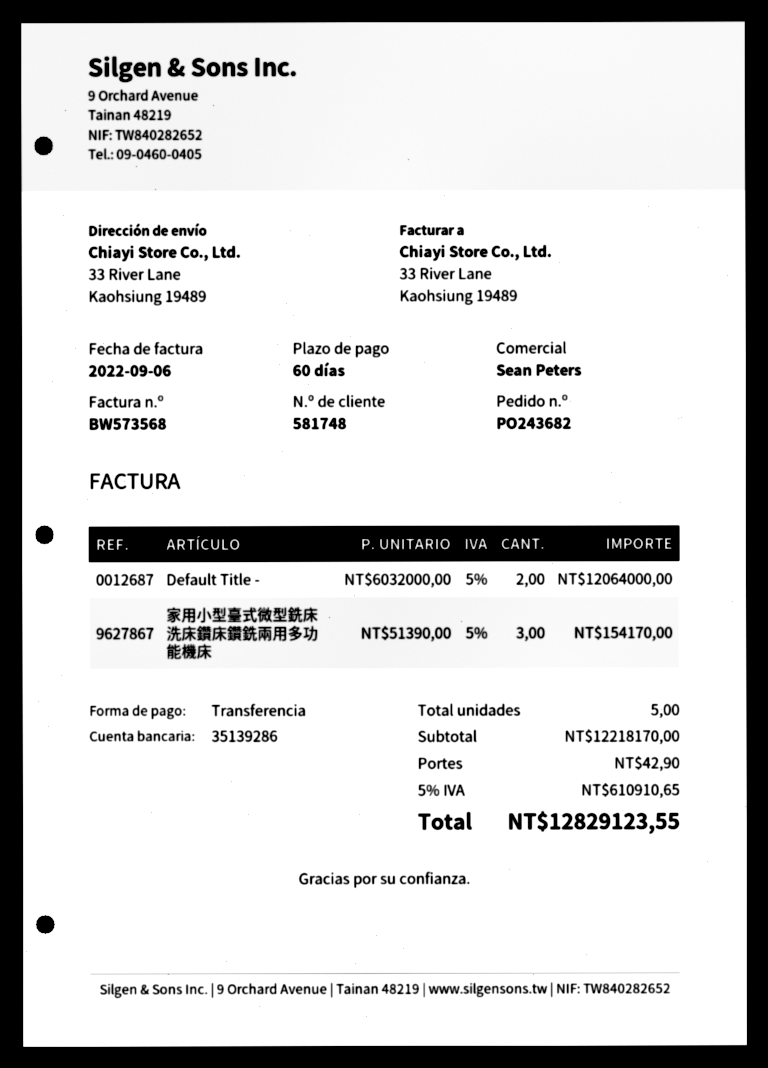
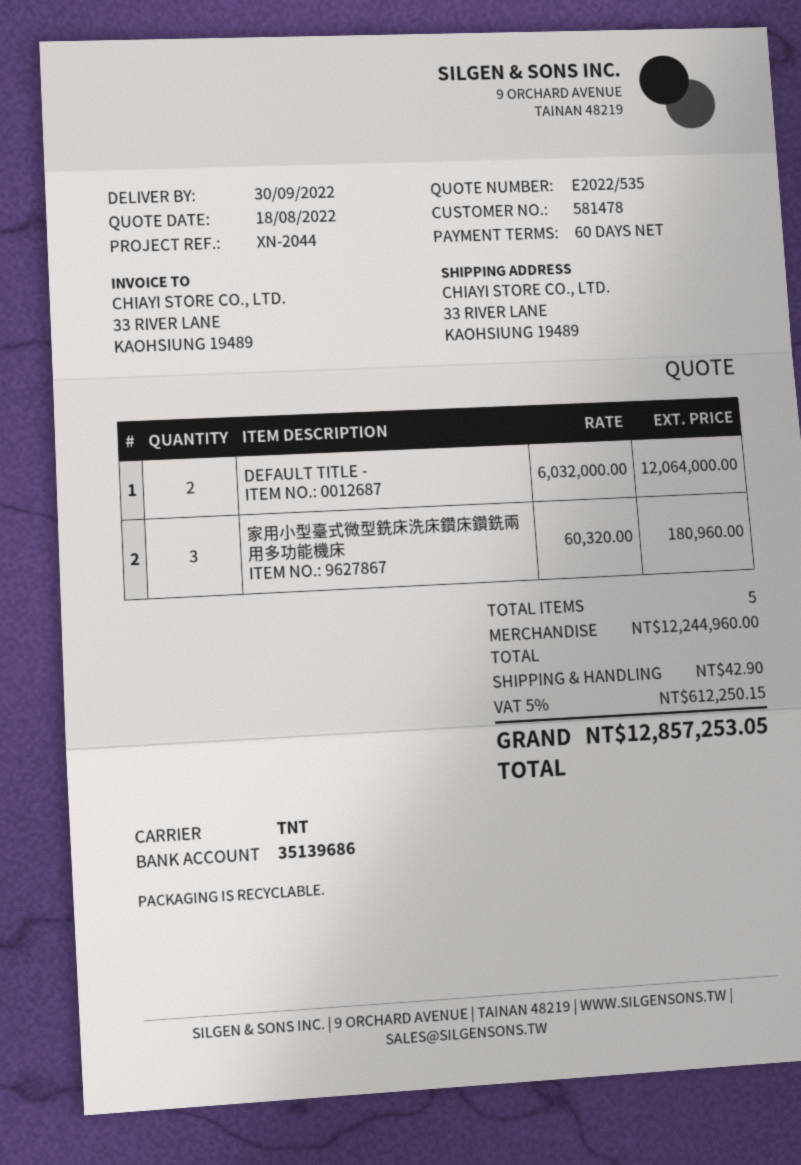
customer number: 581748 -> 581478
bank account: 35139286 -> 35139686
家用小型臺式微型銑床洗床鑽床鑽銑兩用多功能機床: 3 x 51390.00 = 154170.00 -> 3 x 60320.00 = 180960.00
subtotal: 12218170.00 -> 12244960.00
tax: 5% = 610910.65 -> 5% = 612250.15
total: 12829123.55 -> 12857253.05

